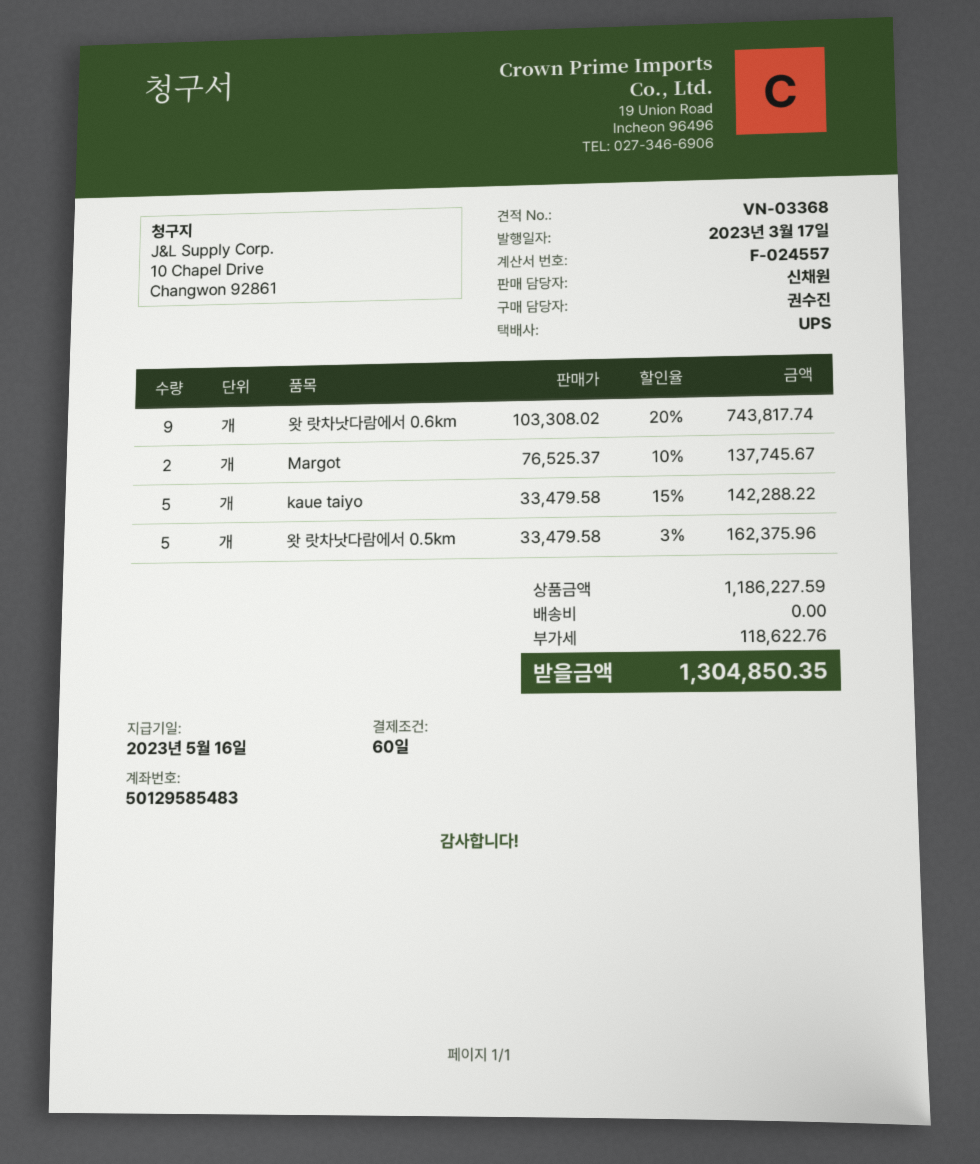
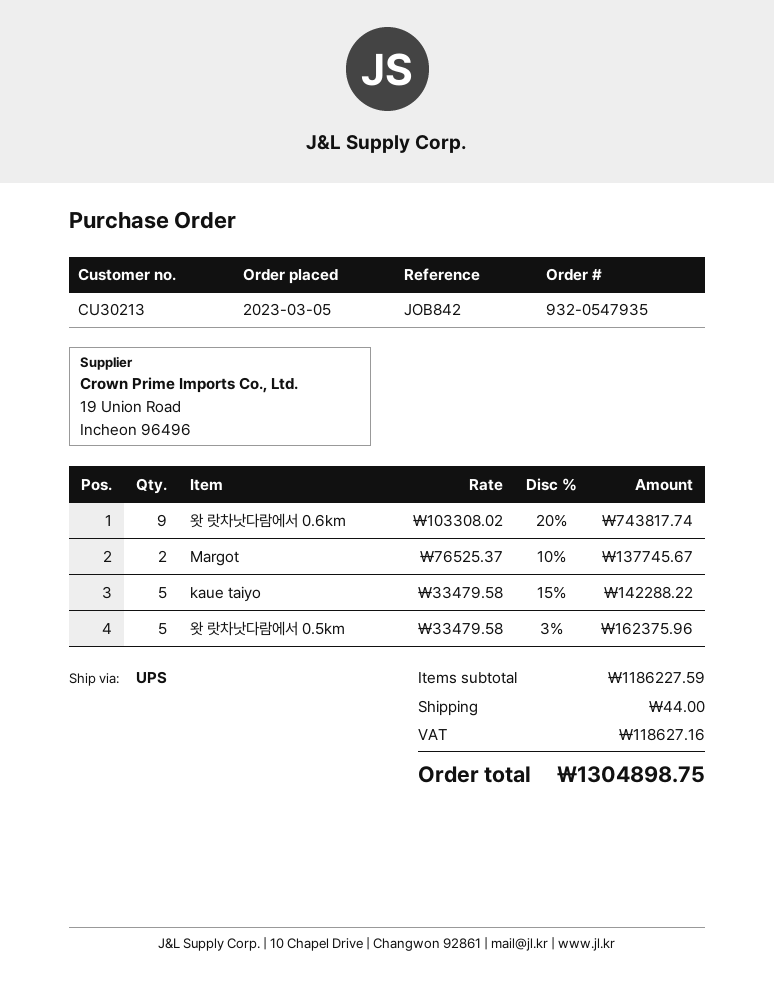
shipping: 0.00 -> 44.00
tax: 118622.76 -> 118627.16
total: 1304850.35 -> 1304898.75

